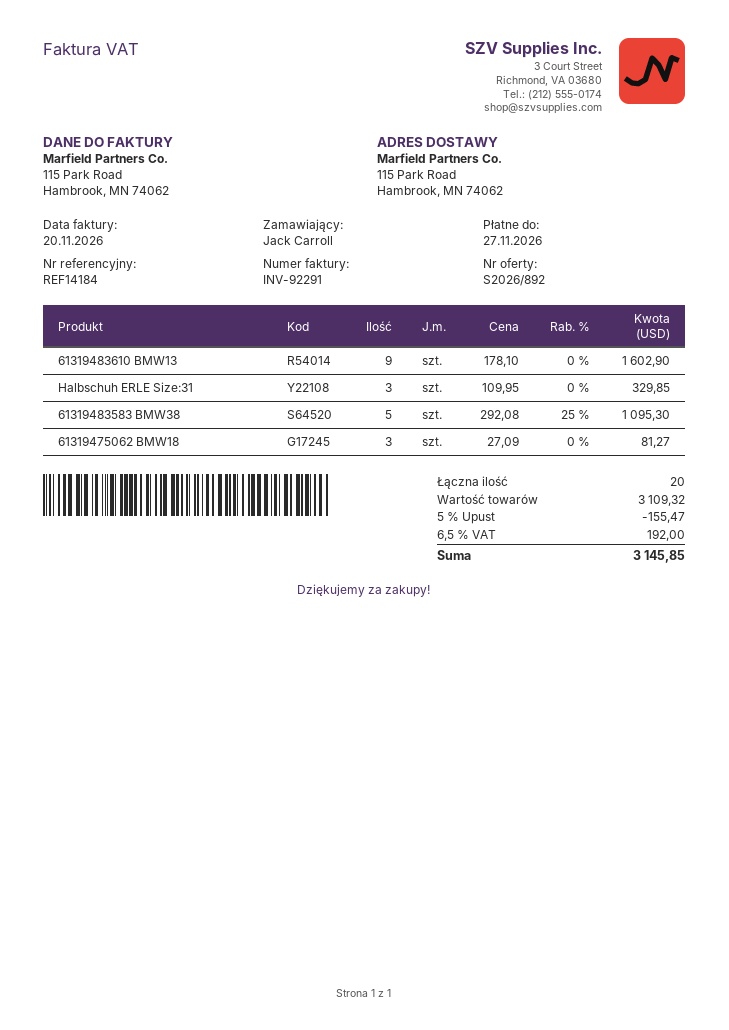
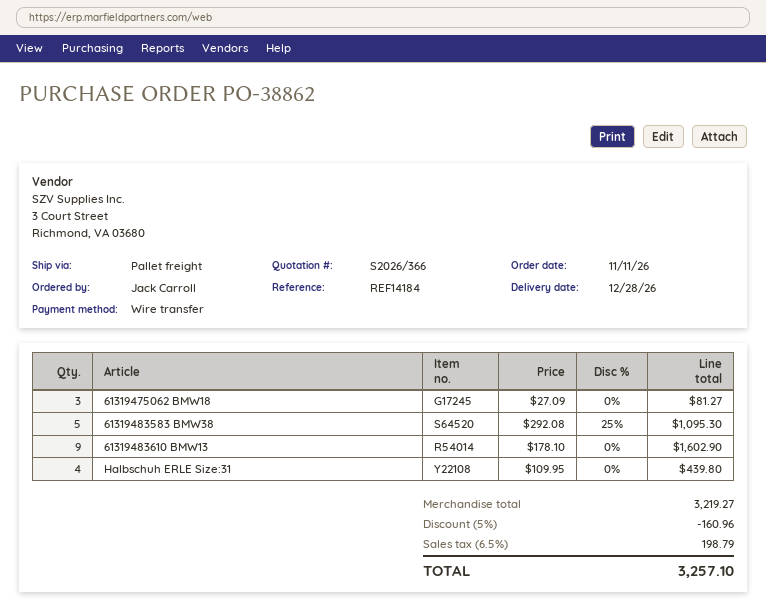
quote number: S2026/892 -> S2026/366
Halbschuh ERLE Size:31: 3 x 109.95 = 329.85 -> 4 x 109.95 = 439.80
subtotal: 3109.32 -> 3219.27
discount: 5% = 155.47 -> 5% = 160.96
tax: 6.5% = 192.00 -> 6.5% = 198.79
total: 3145.85 -> 3257.10

